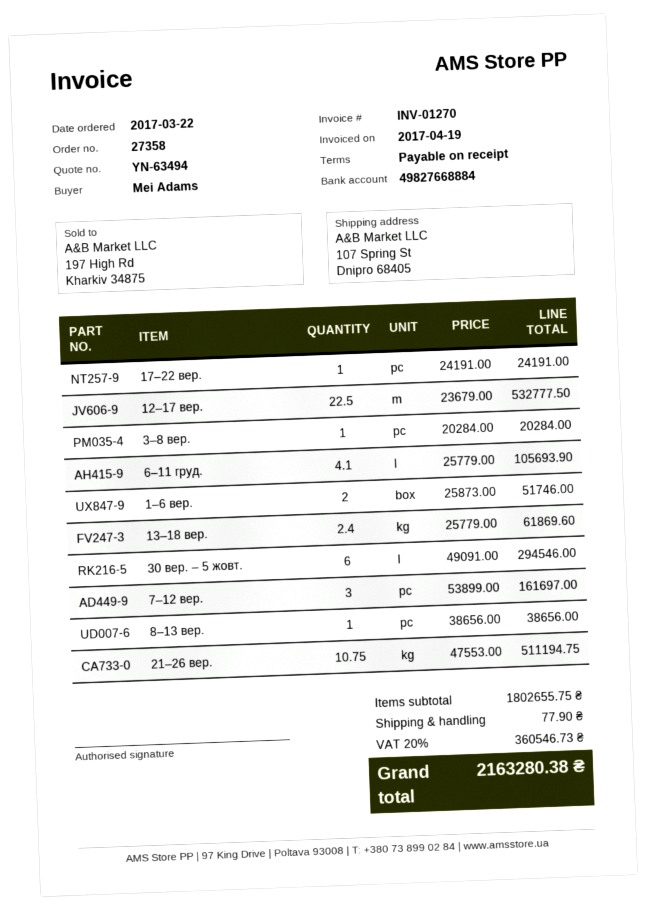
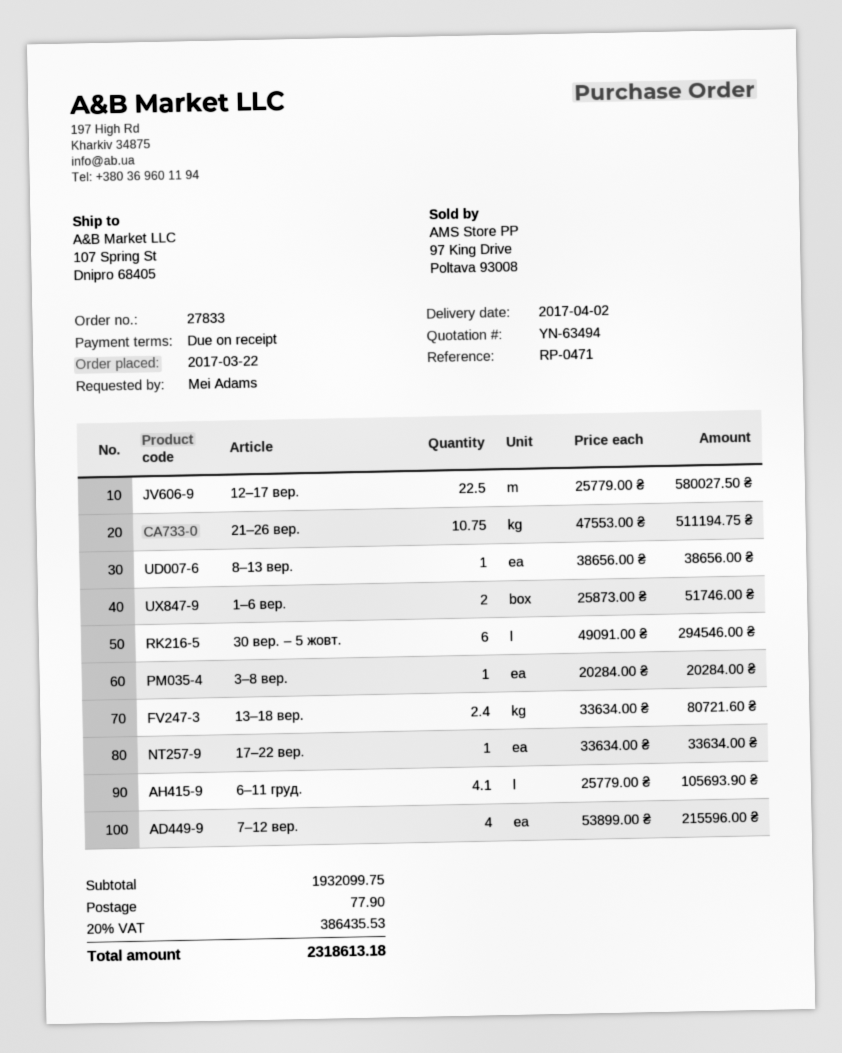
order number: 27358 -> 27833
17–22 вер.: 1 x 24191.00 = 24191.00 -> 1 x 33634.00 = 33634.00
12–17 вер.: 22.5 x 23679.00 = 532777.50 -> 22.5 x 25779.00 = 580027.50
13–18 вер.: 2.4 x 25779.00 = 61869.60 -> 2.4 x 33634.00 = 80721.60
7–12 вер.: 3 x 53899.00 = 161697.00 -> 4 x 53899.00 = 215596.00
subtotal: 1802655.75 -> 1932099.75
tax: 20% = 360546.73 -> 20% = 386435.53
total: 2163280.38 -> 2318613.18

